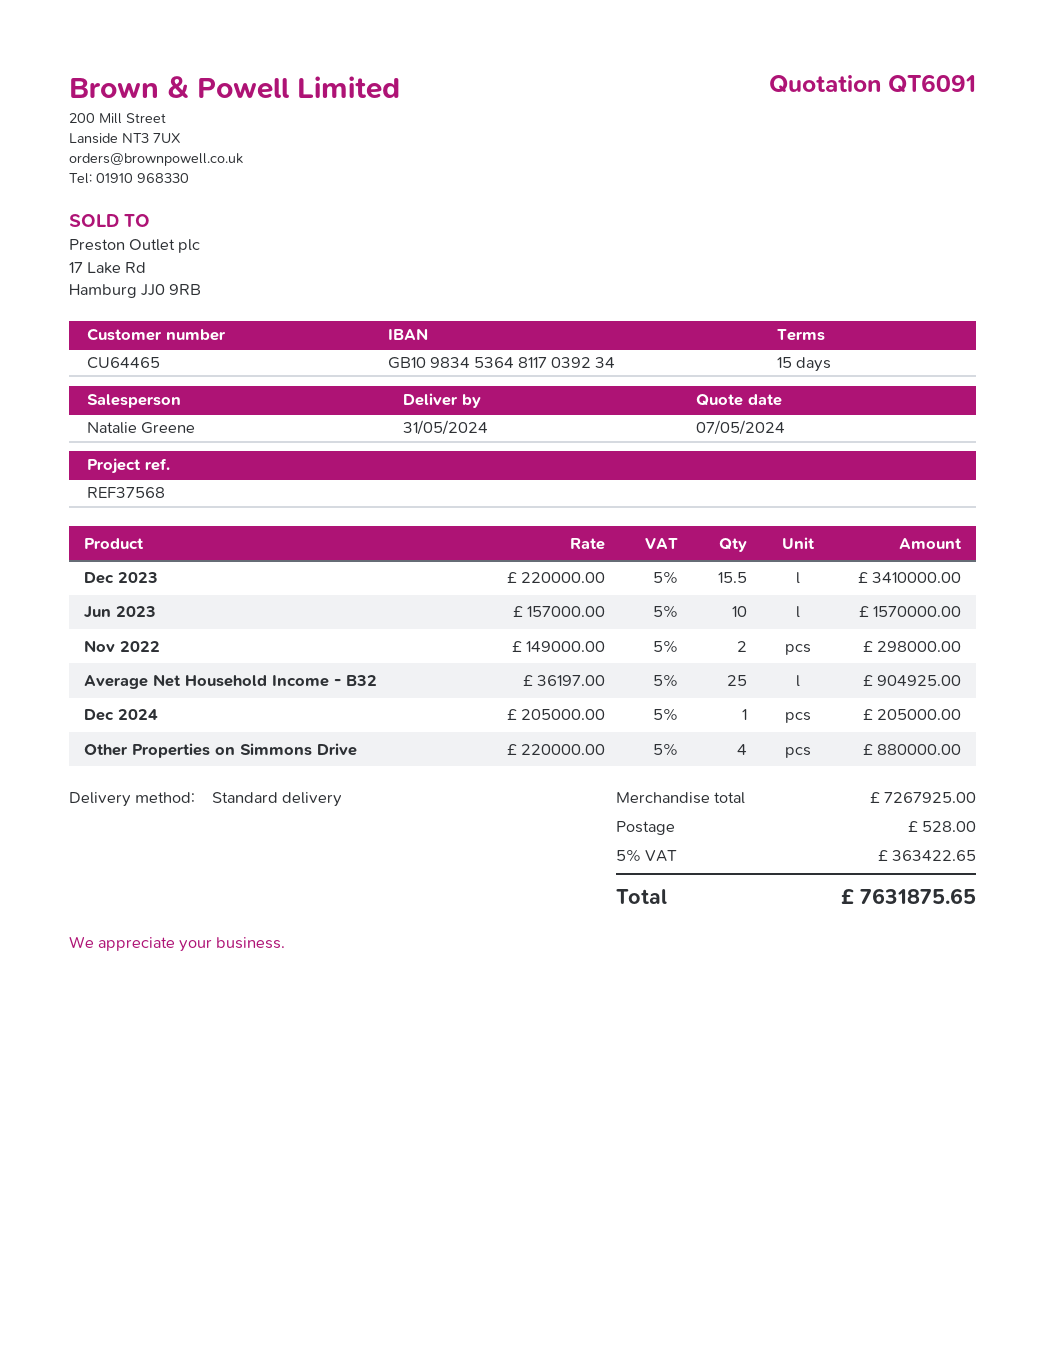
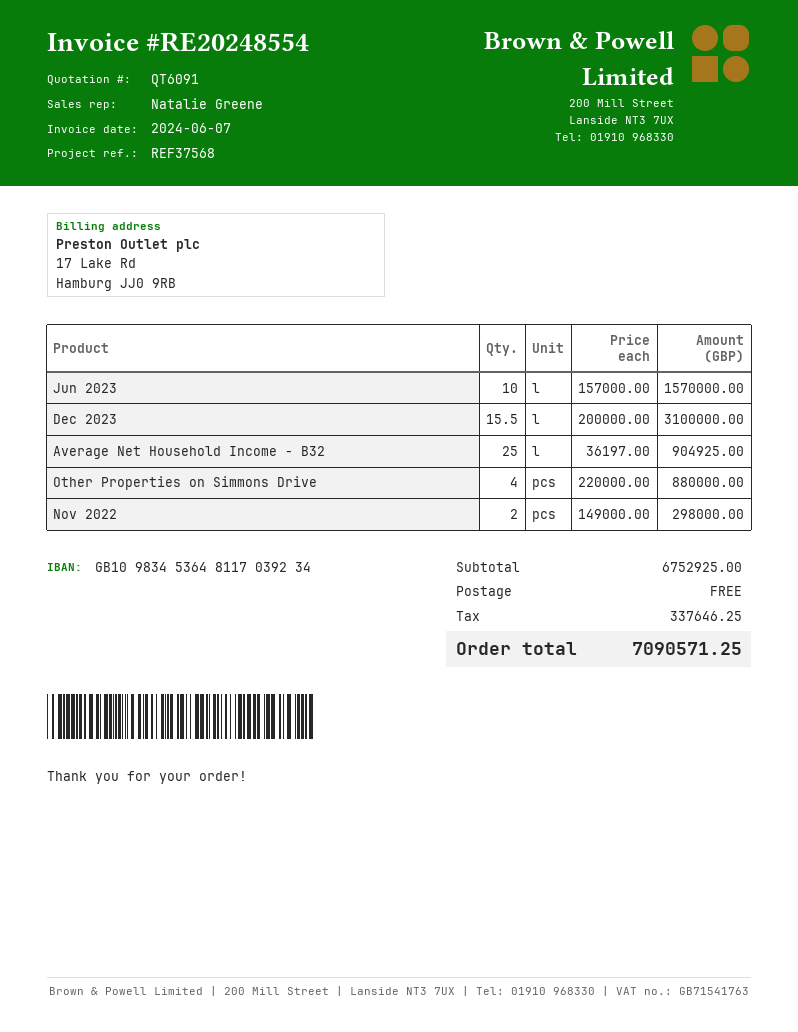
Dec 2023: 15.5 x 220000.00 = 3410000.00 -> 15.5 x 200000.00 = 3100000.00
Dec 2024: 1 x 205000.00 = 205000.00 -> none
subtotal: 7267925.00 -> 6752925.00
shipping: 528.00 -> 0.00
tax: 363422.65 -> 337646.25
total: 7631875.65 -> 7090571.25

